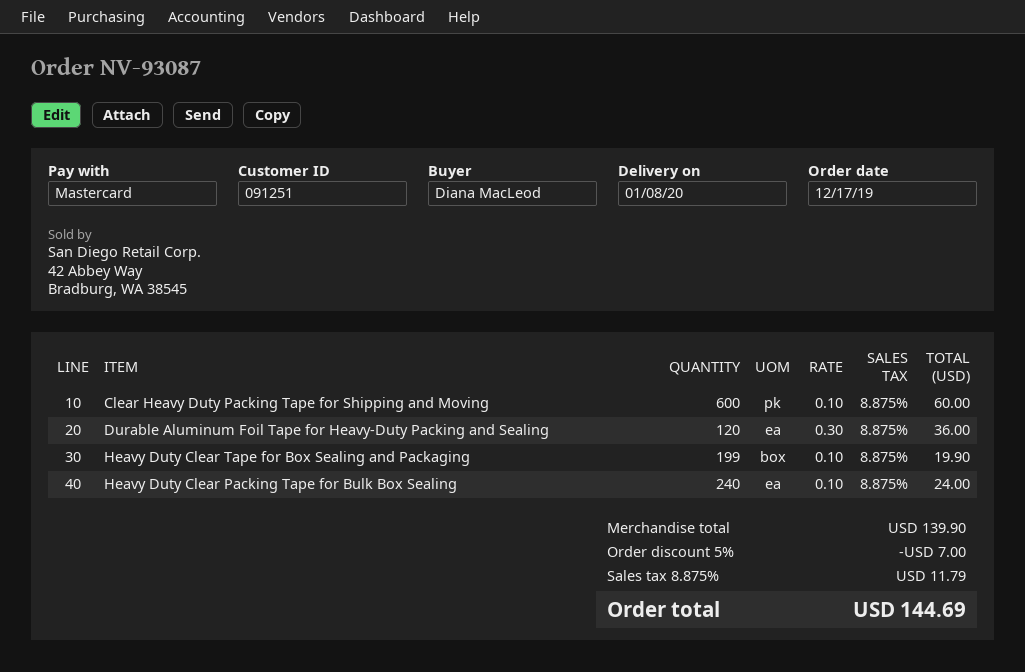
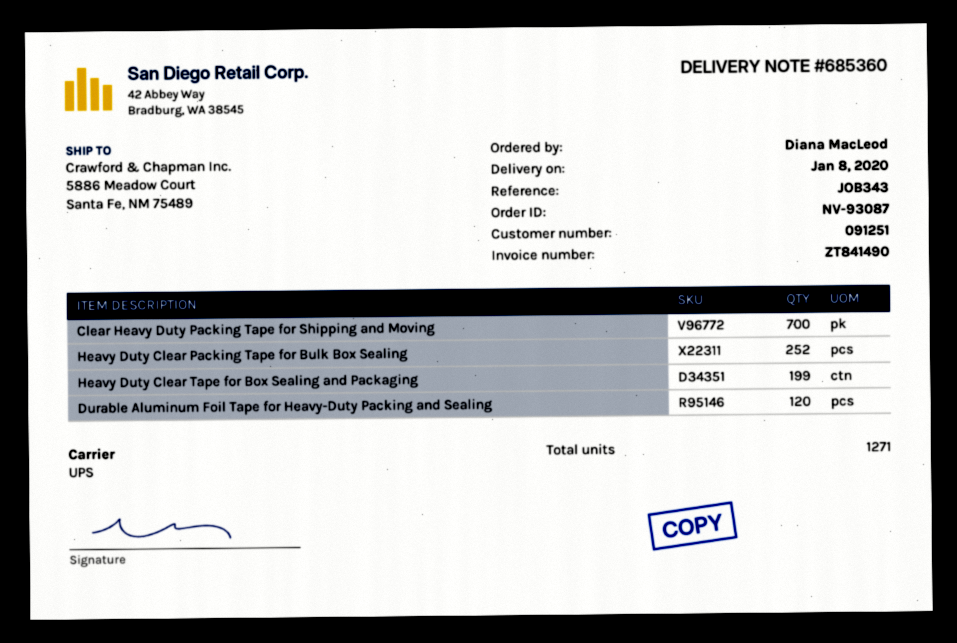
Clear Heavy Duty Packing Tape for Shipping and Moving: 600 -> 700
Heavy Duty Clear Packing Tape for Bulk Box Sealing: 240 -> 252

